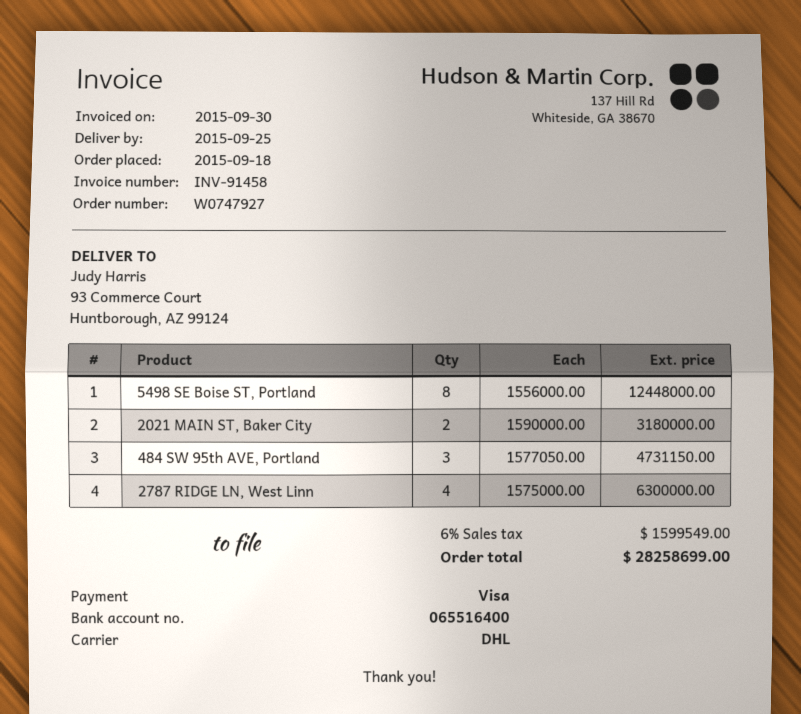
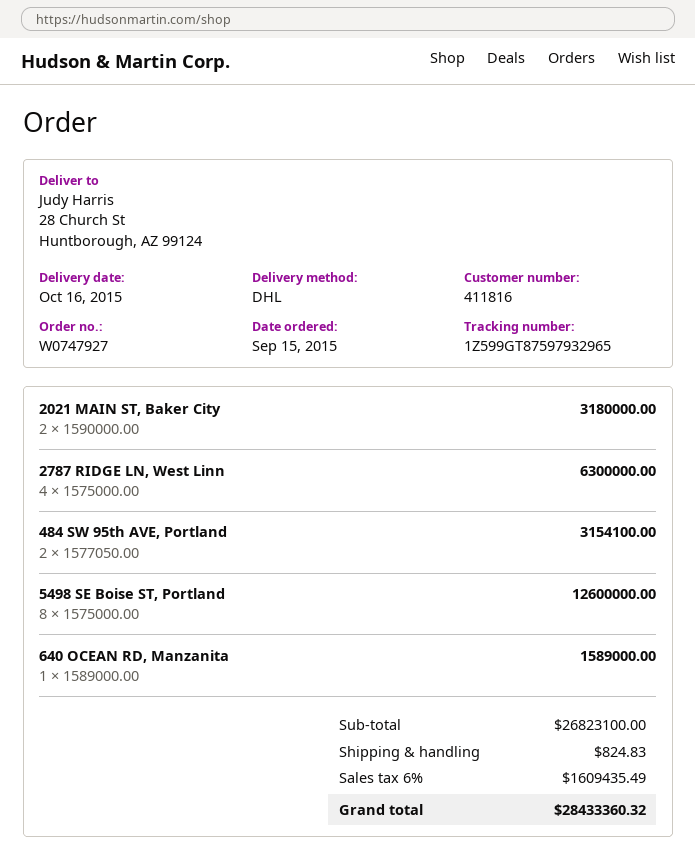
order date: 2015-09-18 -> 2015-09-15
delivery date: 2015-09-25 -> 2015-10-16
ship to: 93 Commerce Court, Huntborough, AZ 99124 -> 28 Church St, Huntborough, AZ 99124
5498 SE Boise ST, Portland: 8 x 1556000.00 = 12448000.00 -> 8 x 1575000.00 = 12600000.00
484 SW 95th AVE, Portland: 3 x 1577050.00 = 4731150.00 -> 2 x 1577050.00 = 3154100.00
640 OCEAN RD, Manzanita: none -> 1 x 1589000.00 = 1589000.00
shipping: none -> 824.83
tax: 6% = 1599549.00 -> 6% = 1609435.49
total: 28258699.00 -> 28433360.32

